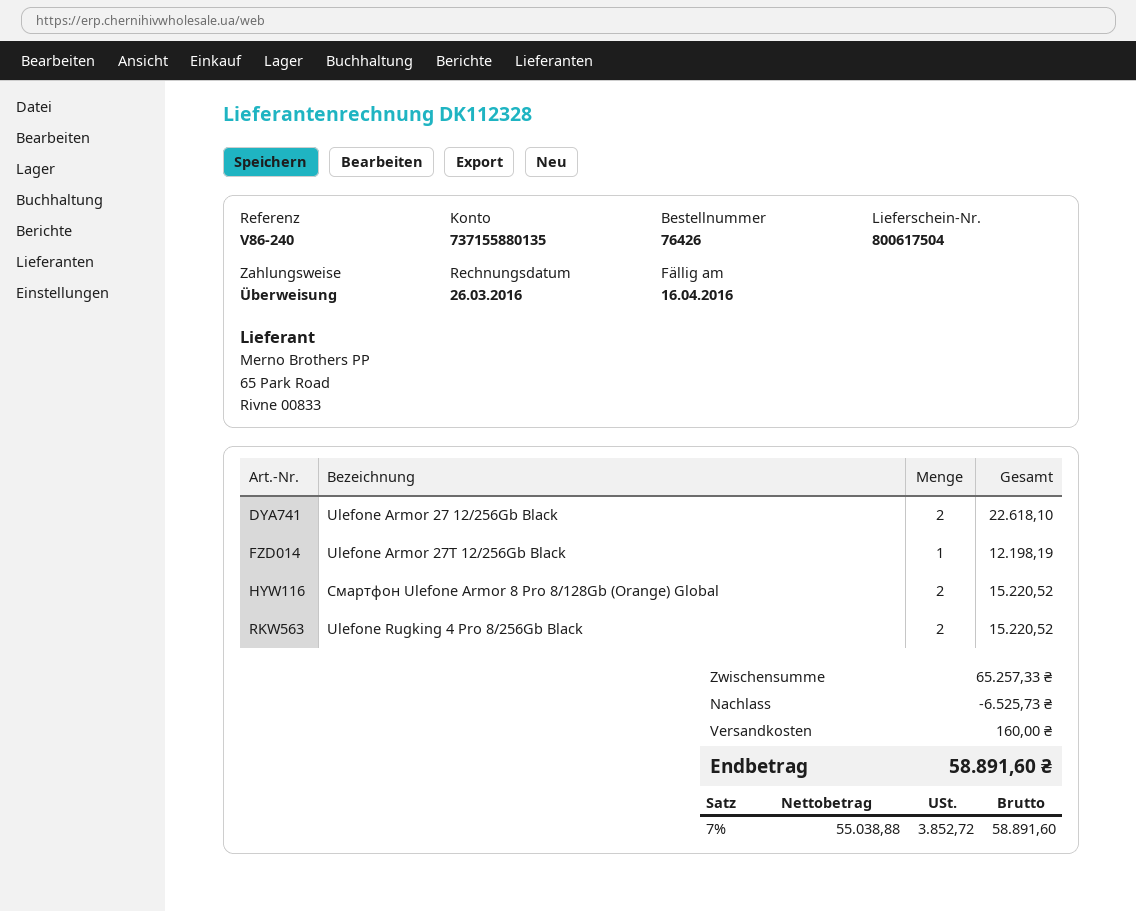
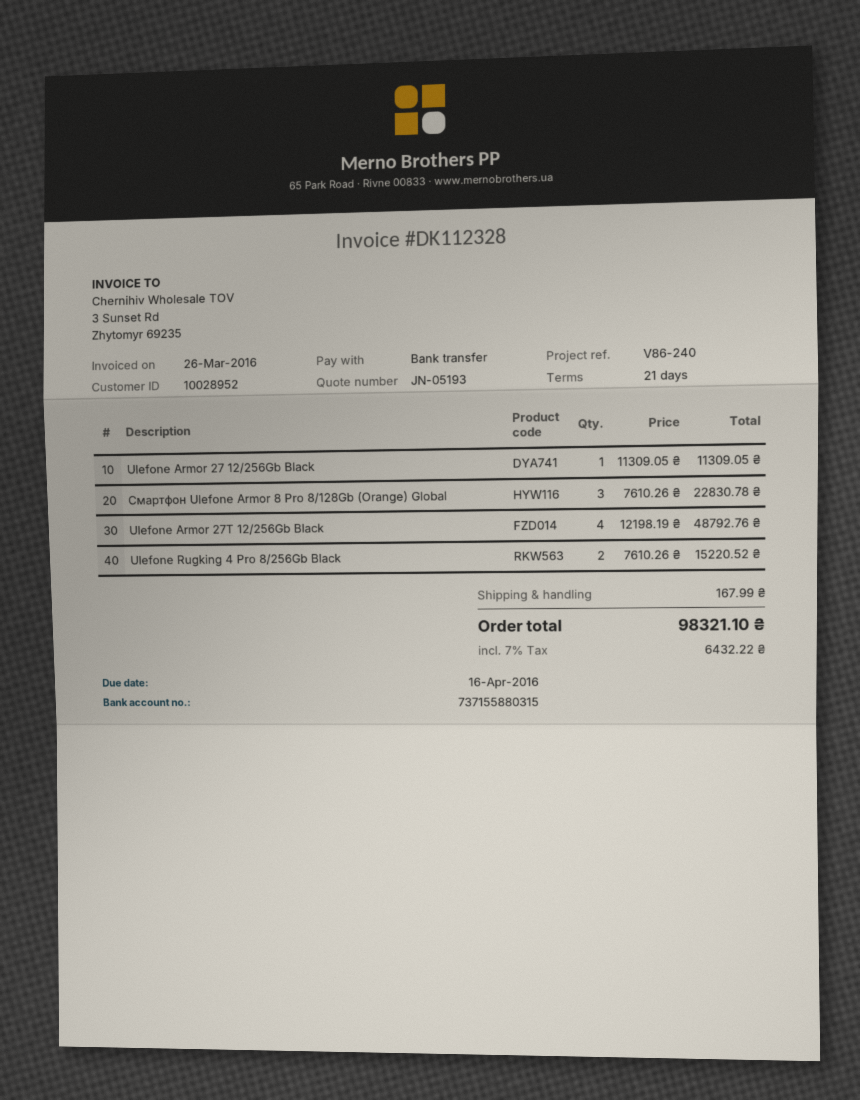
bank account: 737155880135 -> 737155880315
Ulefone Armor 27 12/256Gb Black: 2 for 22618.10 -> 1 for 11309.05
Ulefone Armor 27T 12/256Gb Black: 1 for 12198.19 -> 4 for 48792.76
Смартфон Ulefone Armor 8 Pro 8/128Gb (Orange) Global: 2 for 15220.52 -> 3 for 22830.78
discount: 6525.73 -> none
shipping: 160.00 -> 167.99
tax: 7% = 3852.72 -> 7% = 6432.22
total: 58891.60 -> 98321.10

